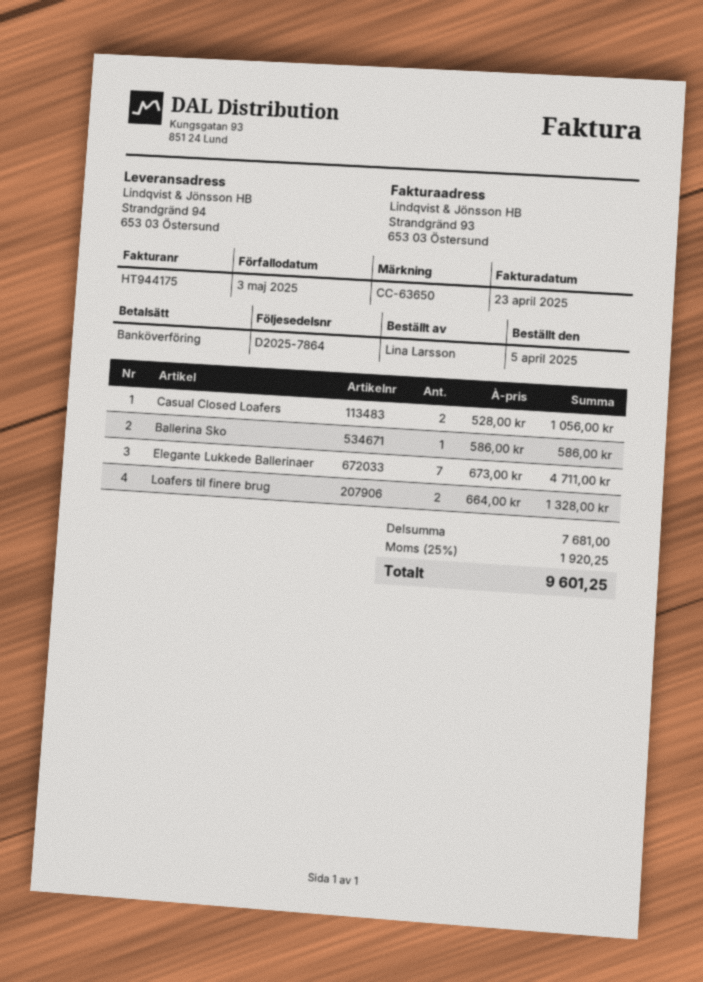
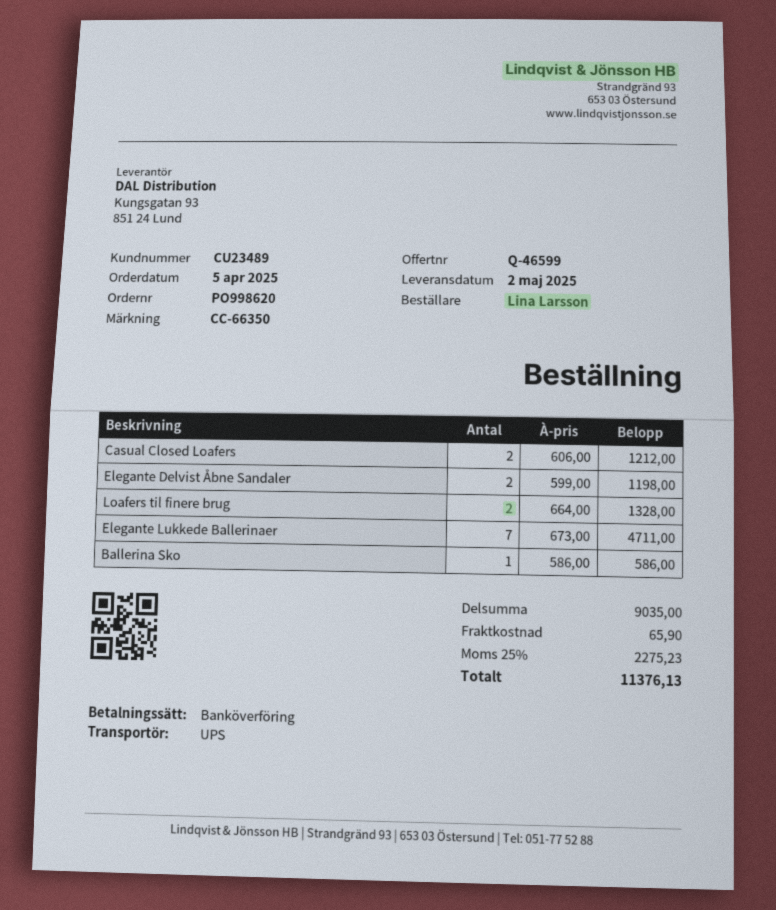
reference: CC-63650 -> CC-66350
Casual Closed Loafers: 2 x 528.00 = 1056.00 -> 2 x 606.00 = 1212.00
Elegante Delvist Åbne Sandaler: none -> 2 x 599.00 = 1198.00
subtotal: 7681.00 -> 9035.00
shipping: none -> 65.90
tax: 25% = 1920.25 -> 25% = 2275.23
total: 9601.25 -> 11376.13

